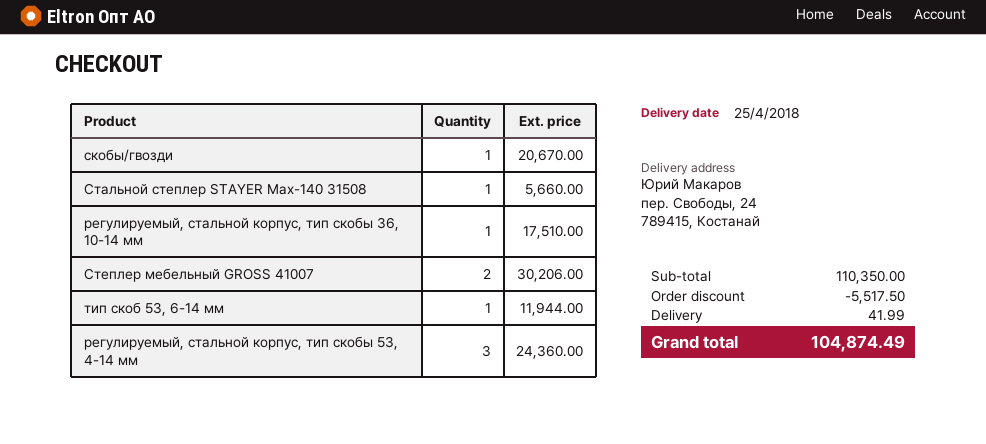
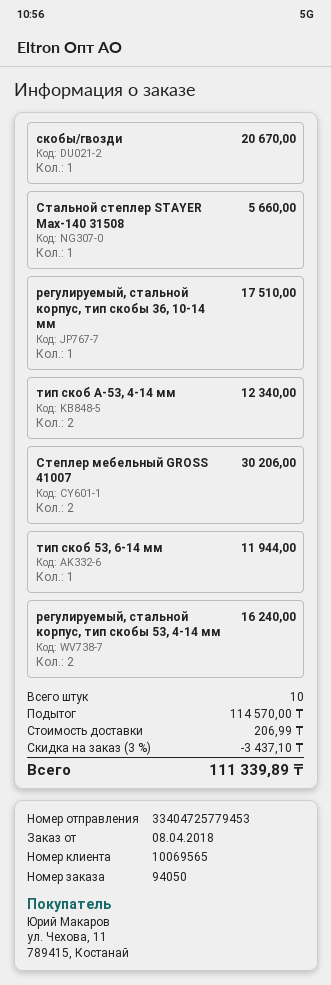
регулируемый, стальной корпус, тип скобы 53, 4-14 мм: 3 for 24360.00 -> 2 for 16240.00
тип скоб A-53, 4-14 мм: none -> 2 for 12340.00
subtotal: 110350.00 -> 114570.00
discount: 5517.50 -> 3437.10
shipping: 41.99 -> 206.99
total: 104874.49 -> 111339.89

